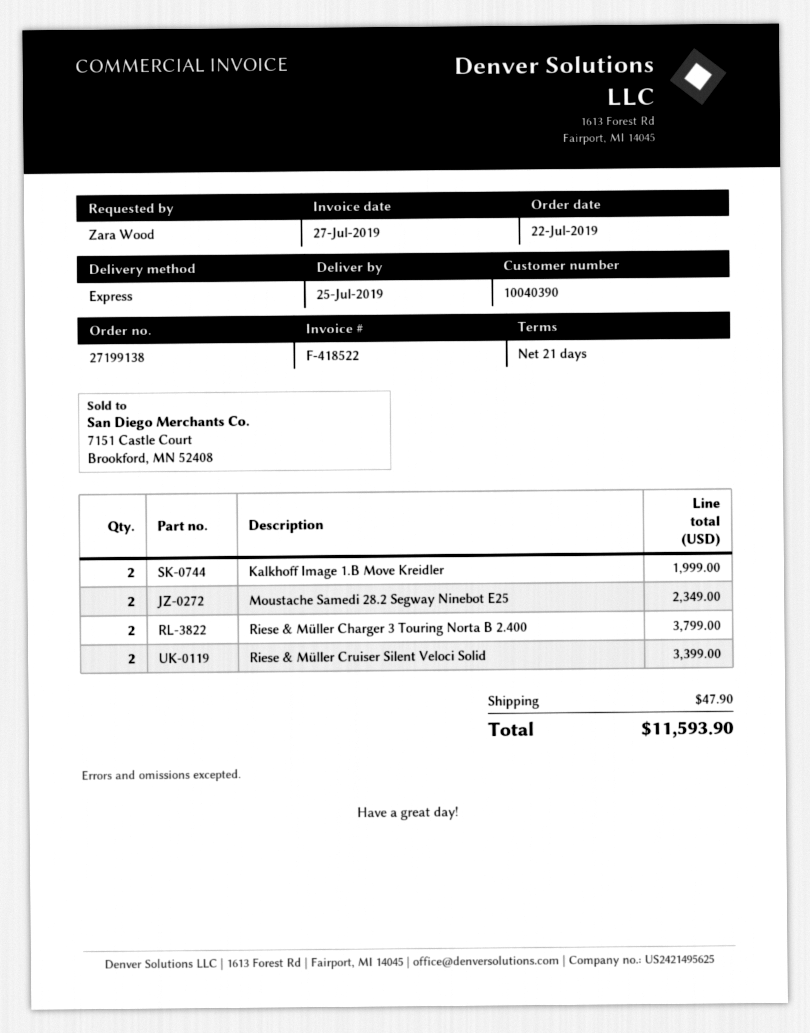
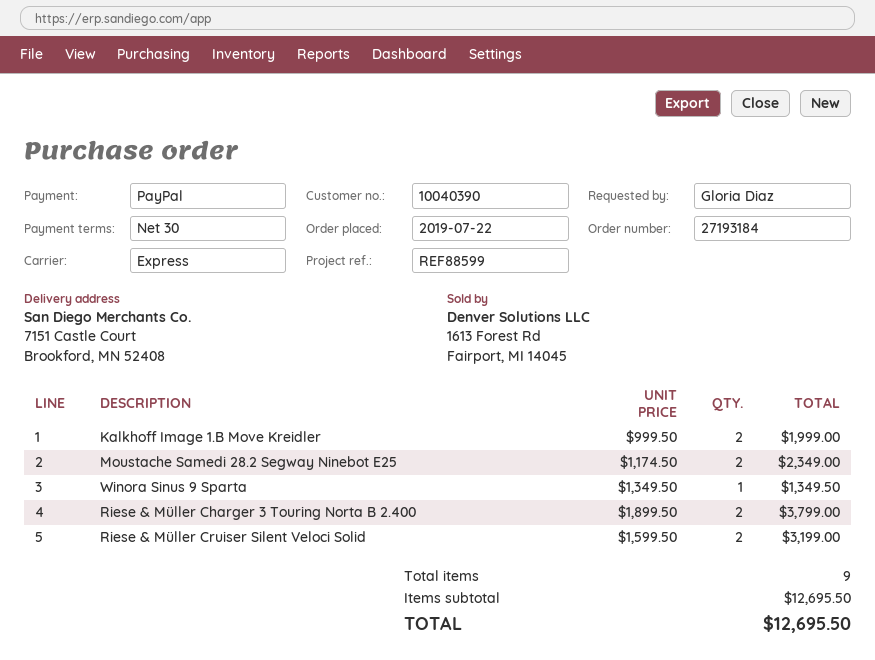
order number: 27199138 -> 27193184
payment terms: 21 days -> 30 days
ordered by: Zara Wood -> Gloria Diaz
Riese & Müller Cruiser Silent Veloci Solid: 2 for 3399.00 -> 2 for 3199.00
Winora Sinus 9 Sparta: none -> 1 for 1349.50
shipping: 47.90 -> none
total: 11593.90 -> 12695.50

